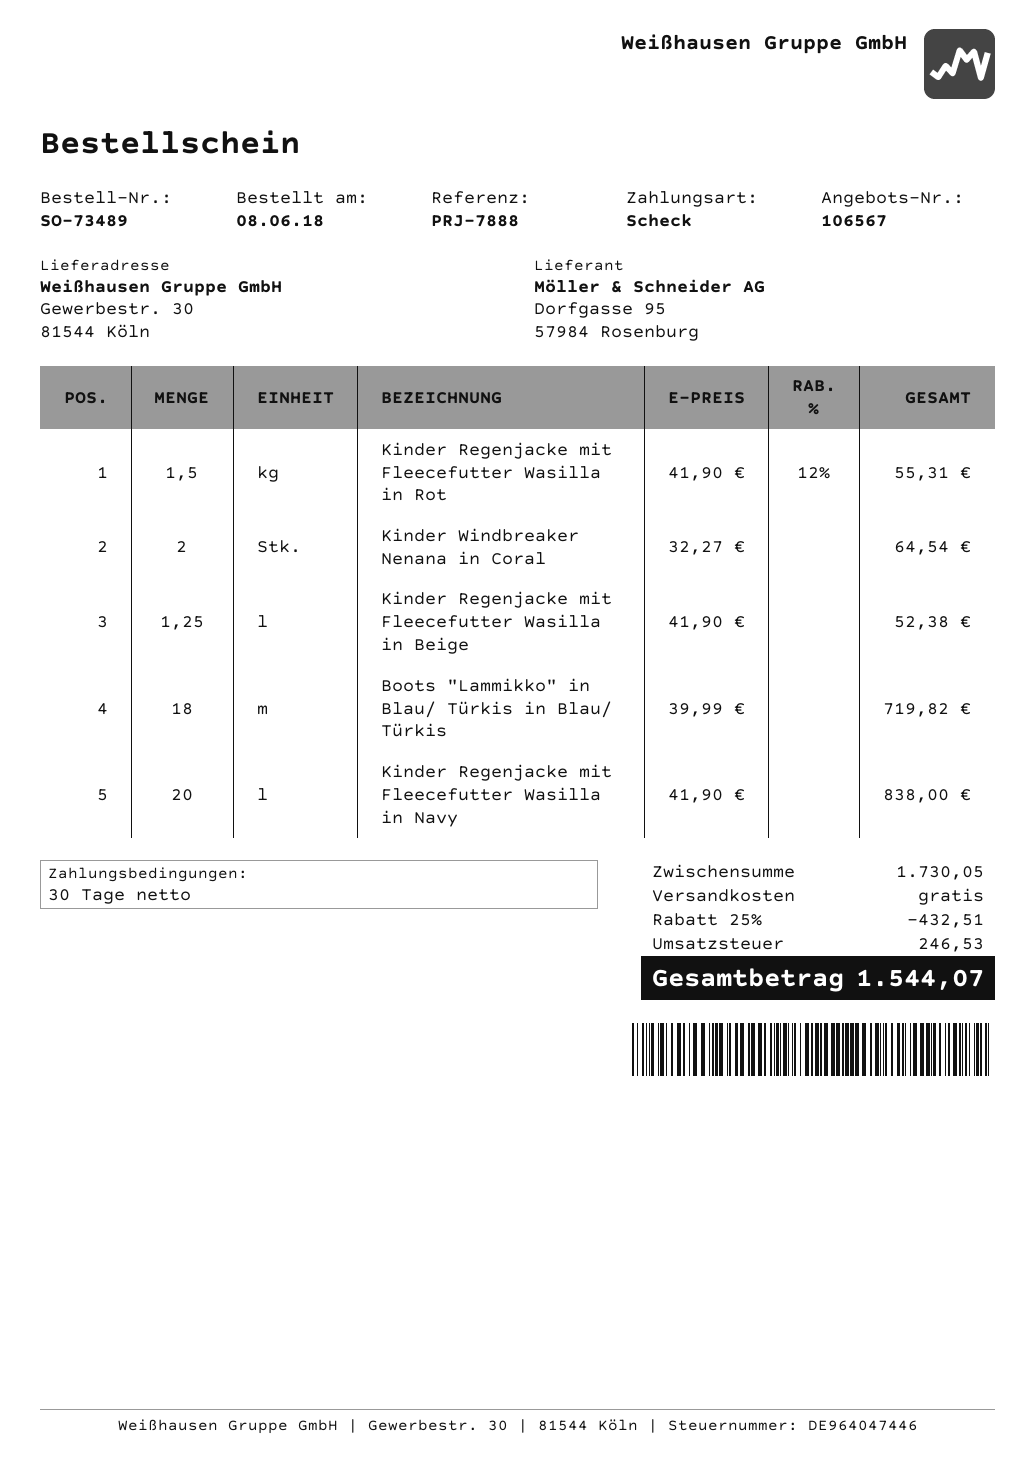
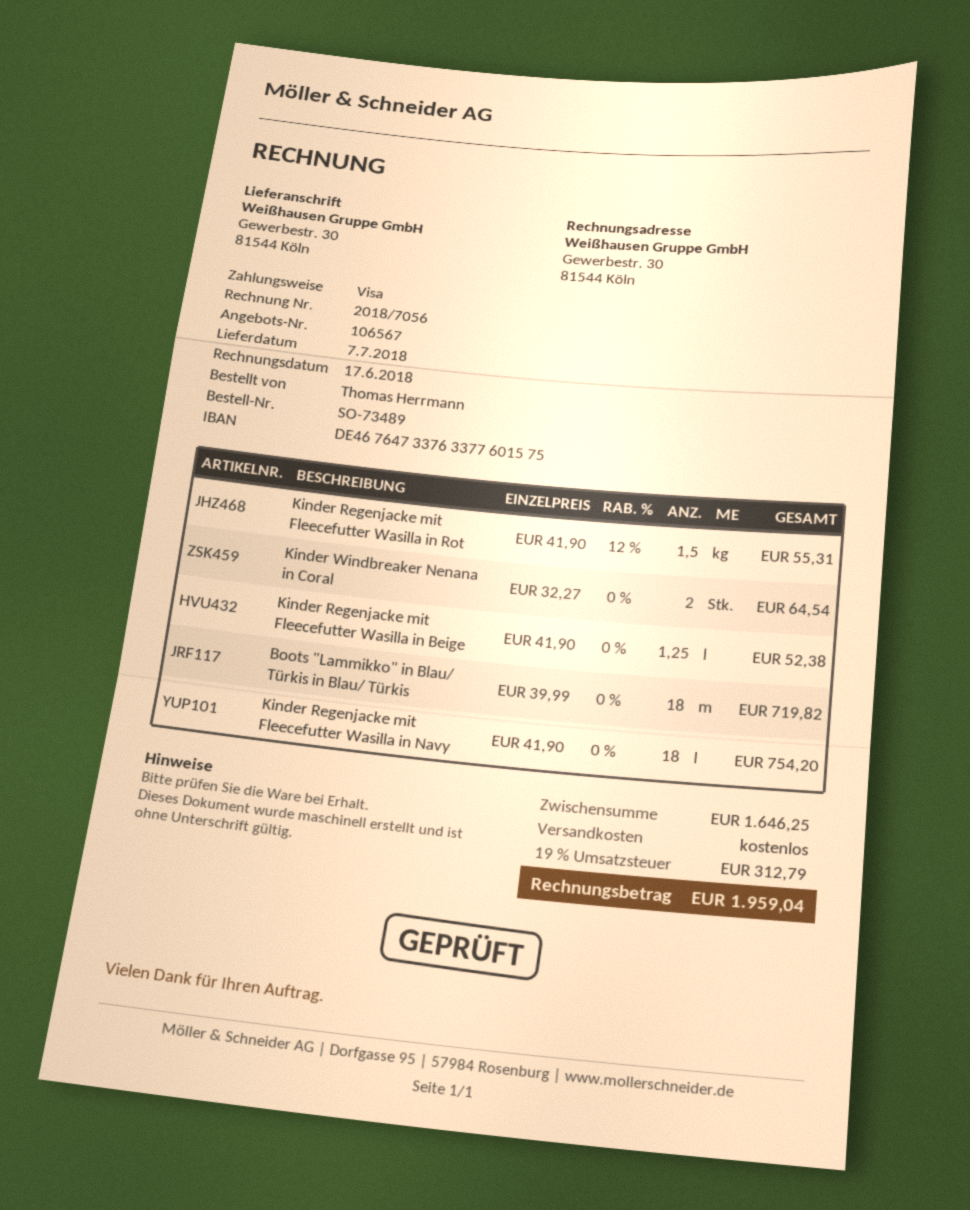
payment method: cheque -> Visa
Kinder Regenjacke mit Fleecefutter Wasilla in Navy: 20 x 41.90 = 838.00 -> 18 x 41.90 = 754.20
subtotal: 1730.05 -> 1646.25
discount: 25% = 432.51 -> none
tax: 246.53 -> 312.79
total: 1544.07 -> 1959.04

